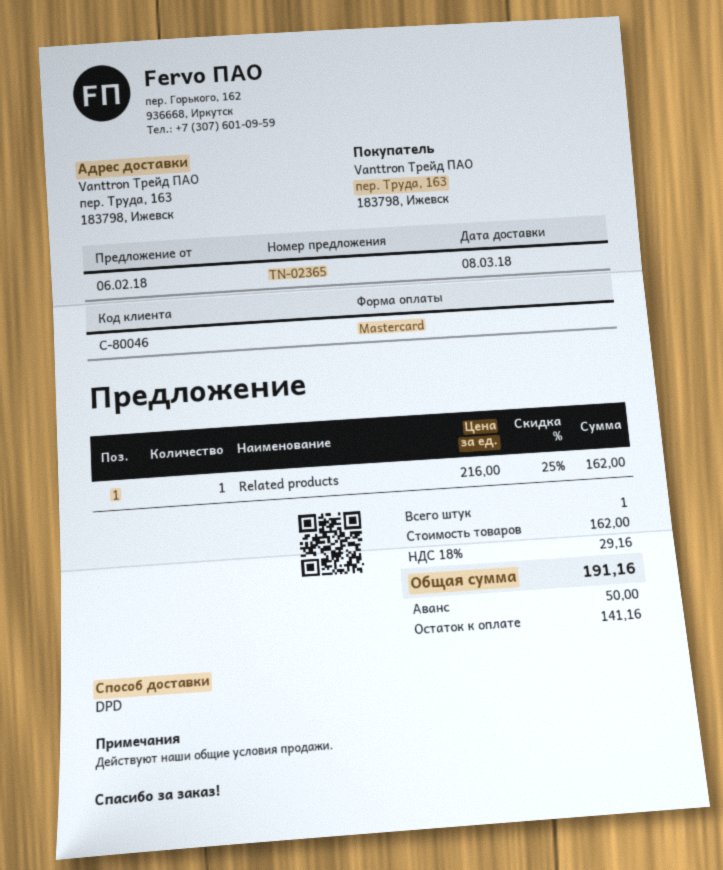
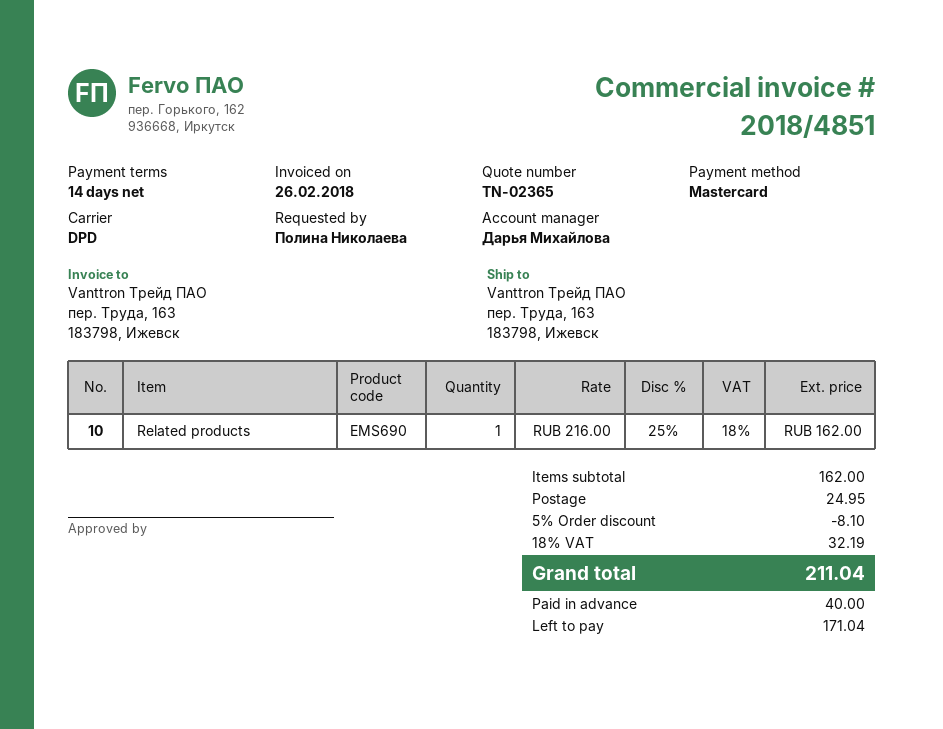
discount: none -> 5% = 8.10
shipping: none -> 24.95
tax: 18% = 29.16 -> 18% = 32.19
total: 191.16 -> 211.04
deposit: 50.00 -> 40.00
balance: 141.16 -> 171.04

